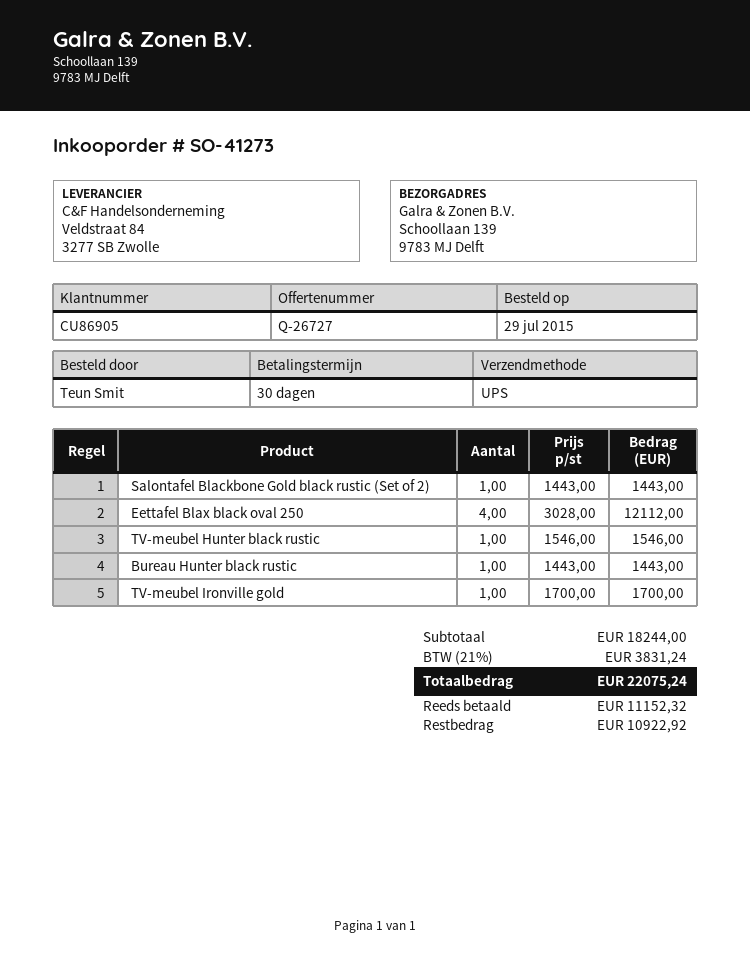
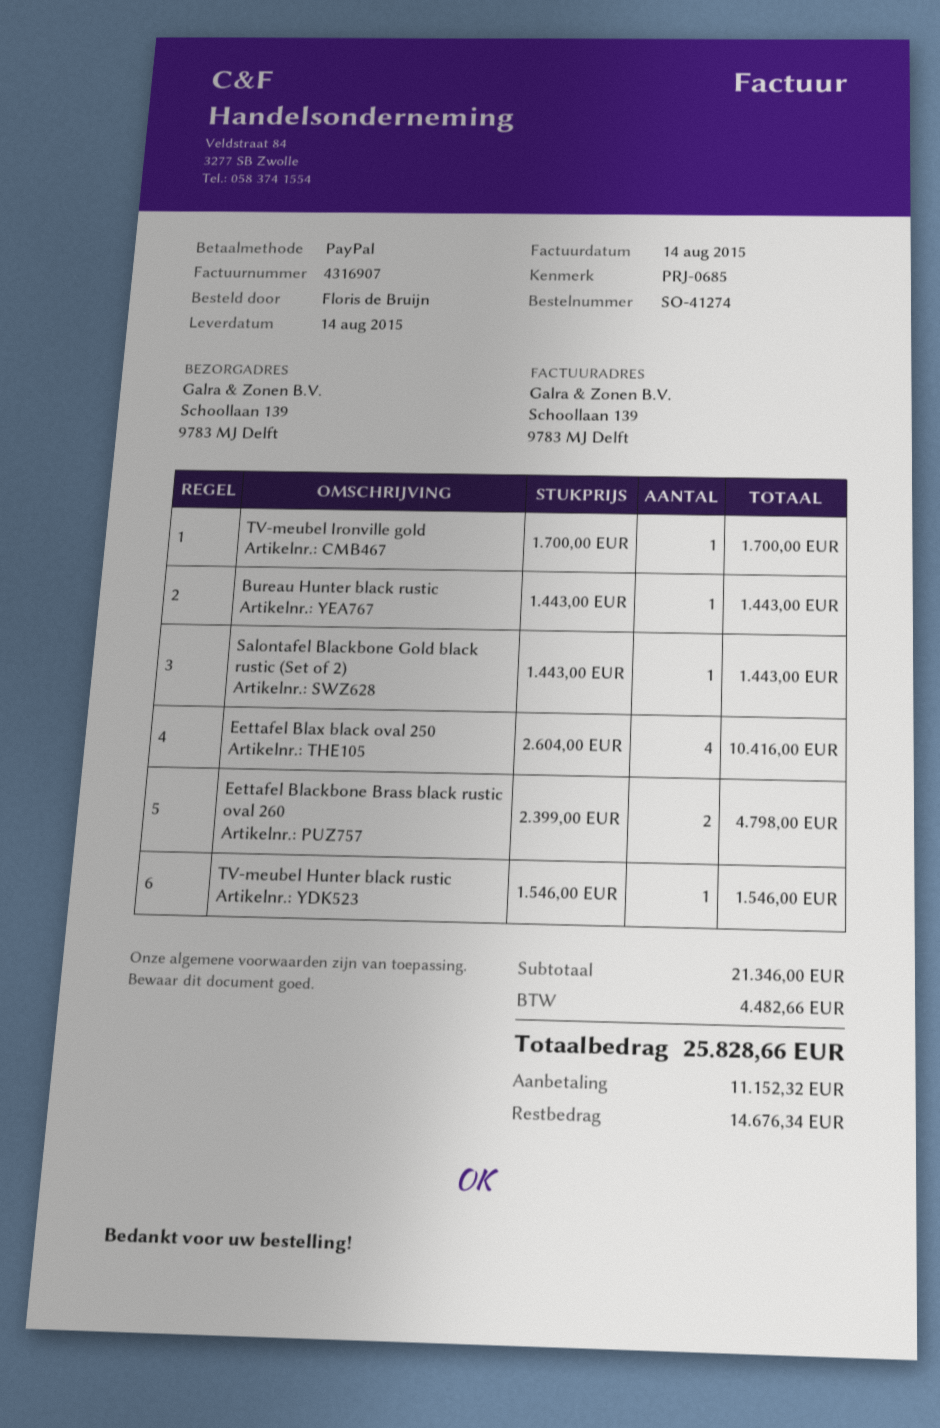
order number: SO-41273 -> SO-41274
ordered by: Teun Smit -> Floris de Bruijn
Eettafel Blax black oval 250: 4 x 3028.00 = 12112.00 -> 4 x 2604.00 = 10416.00
Eettafel Blackbone Brass black rustic oval 260: none -> 2 x 2399.00 = 4798.00
subtotal: 18244.00 -> 21346.00
tax: 3831.24 -> 4482.66
total: 22075.24 -> 25828.66
balance: 10922.92 -> 14676.34

